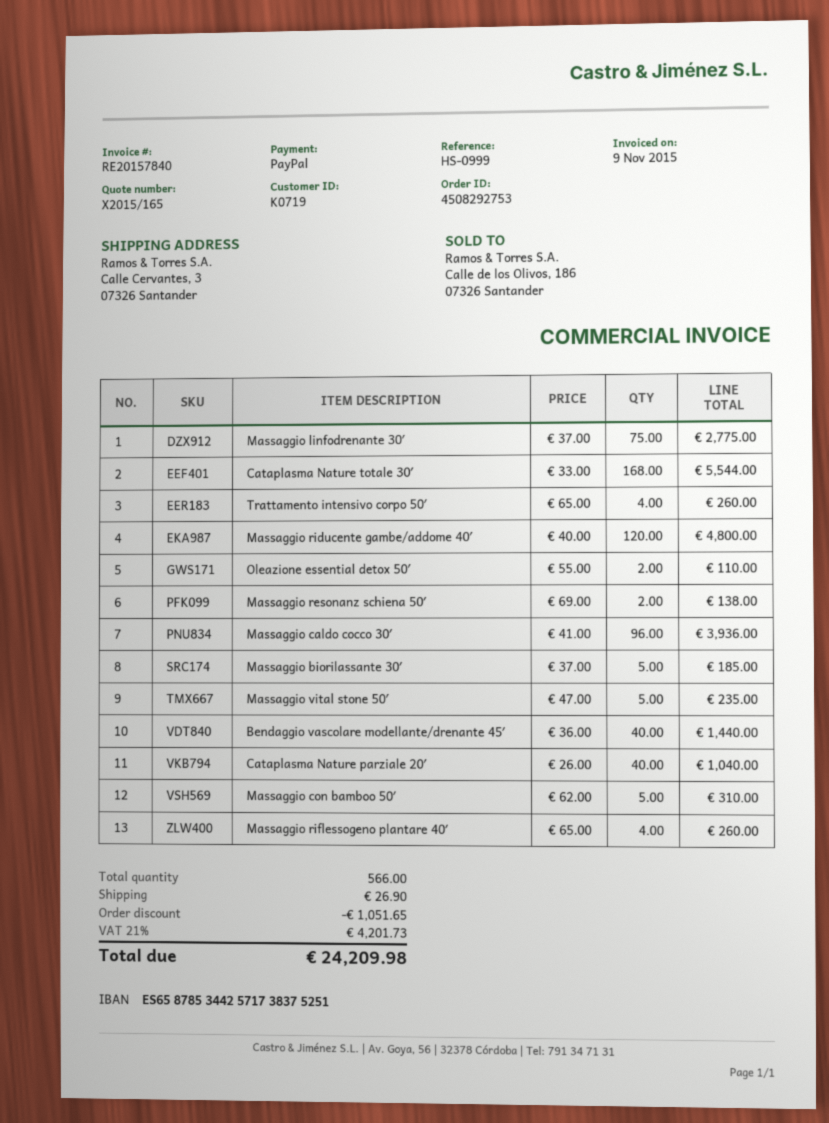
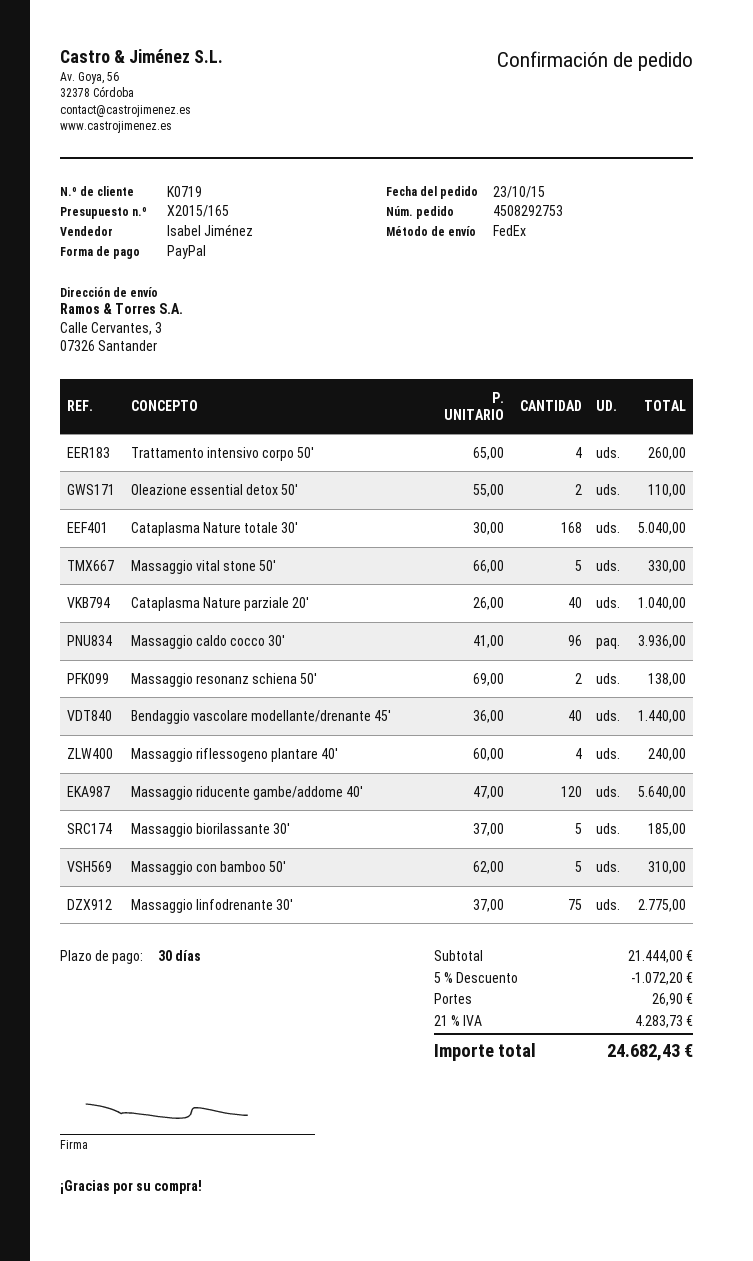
Cataplasma Nature totale 30′: 168 x 33.00 = 5544.00 -> 168 x 30.00 = 5040.00
Massaggio riducente gambe/addome 40′: 120 x 40.00 = 4800.00 -> 120 x 47.00 = 5640.00
Massaggio vital stone 50′: 5 x 47.00 = 235.00 -> 5 x 66.00 = 330.00
Massaggio riflessogeno plantare 40′: 4 x 65.00 = 260.00 -> 4 x 60.00 = 240.00
discount: 1051.65 -> 1072.20
tax: 21% = 4201.73 -> 21% = 4283.73
total: 24209.98 -> 24682.43

